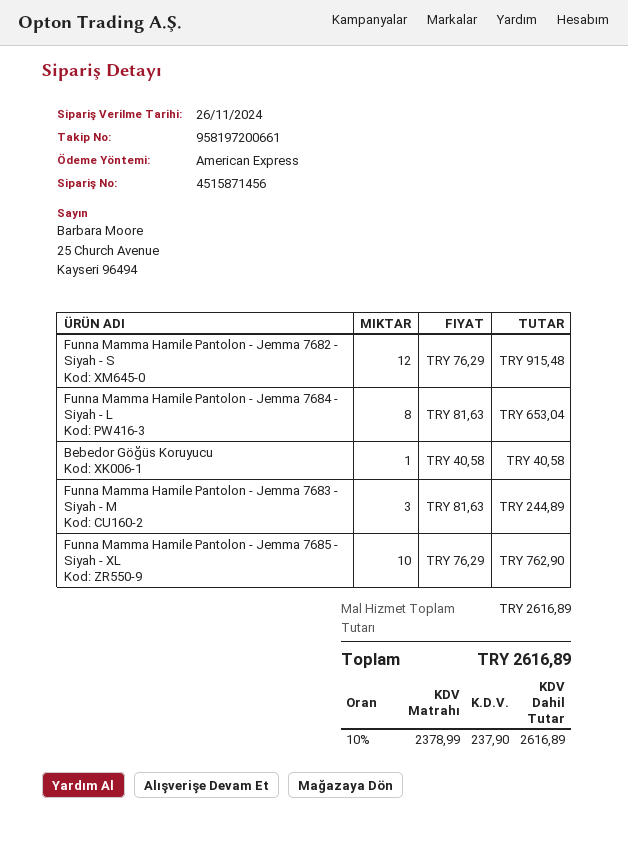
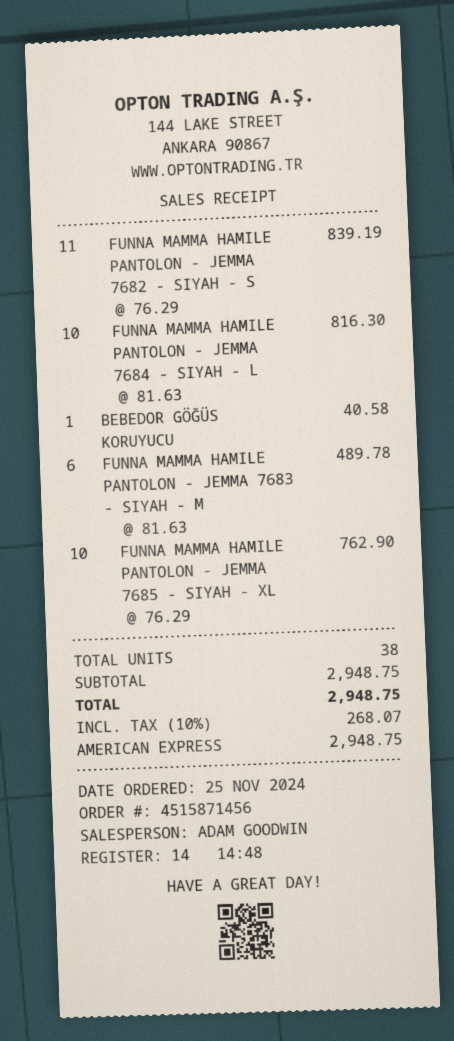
order date: 2024-11-26 -> 2024-11-25
Funna Mamma Hamile Pantolon - Jemma 7682 - Siyah - S: 12 x 76.29 = 915.48 -> 11 x 76.29 = 839.19
Funna Mamma Hamile Pantolon - Jemma 7684 - Siyah - L: 8 x 81.63 = 653.04 -> 10 x 81.63 = 816.30
Funna Mamma Hamile Pantolon - Jemma 7683 - Siyah - M: 3 x 81.63 = 244.89 -> 6 x 81.63 = 489.78
subtotal: 2616.89 -> 2948.75
tax: 10% = 237.90 -> 10% = 268.07
total: 2616.89 -> 2948.75

